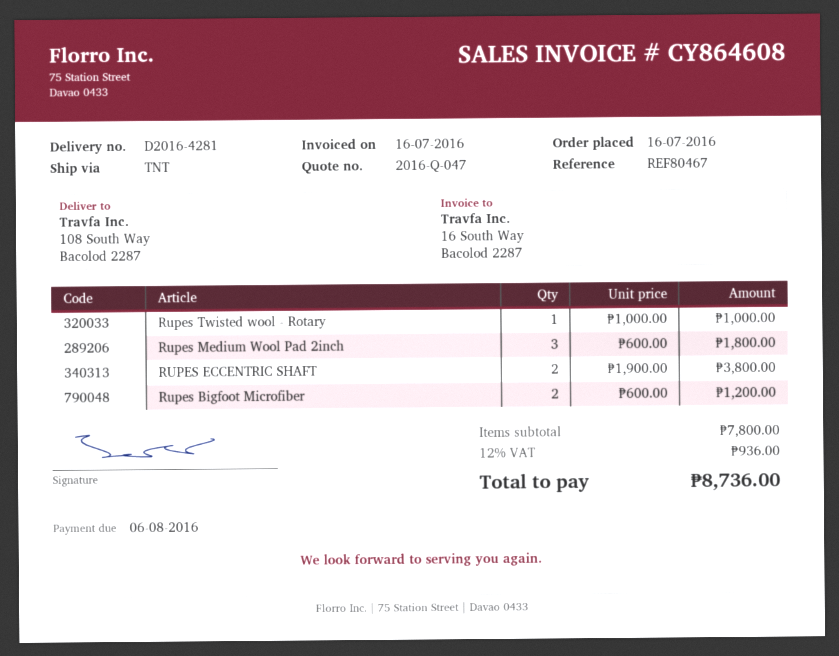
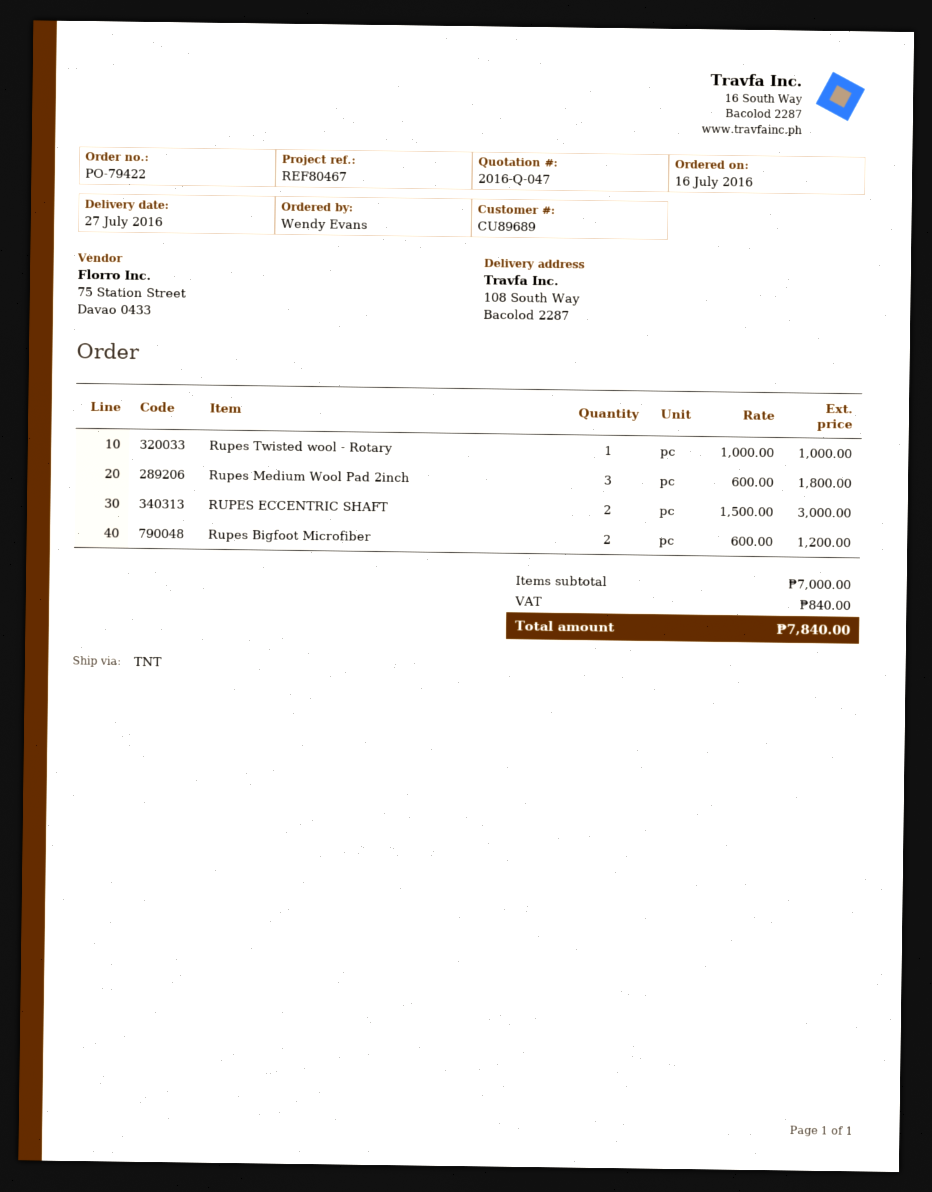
RUPES ECCENTRIC SHAFT: 2 x 1900.00 = 3800.00 -> 2 x 1500.00 = 3000.00
subtotal: 7800.00 -> 7000.00
tax: 936.00 -> 840.00
total: 8736.00 -> 7840.00

